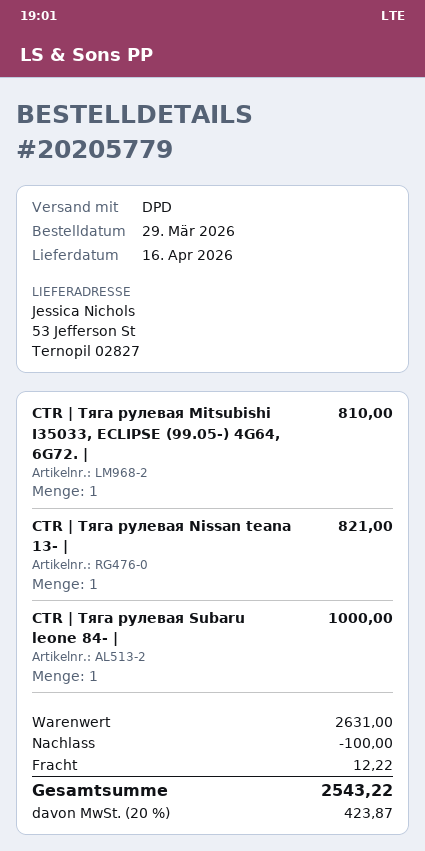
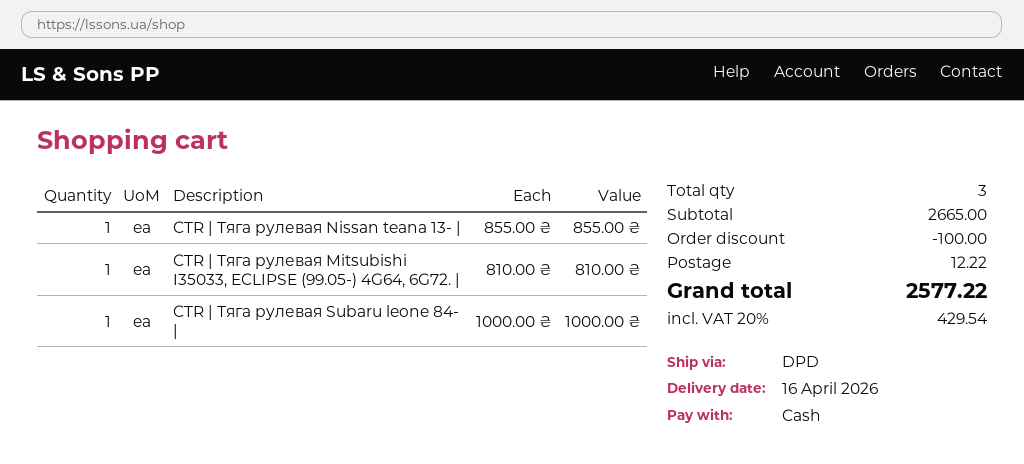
CTR | Тяга рулевая Nissan teana 13- |: 1 for 821.00 -> 1 for 855.00
subtotal: 2631.00 -> 2665.00
tax: 20% = 423.87 -> 20% = 429.54
total: 2543.22 -> 2577.22

